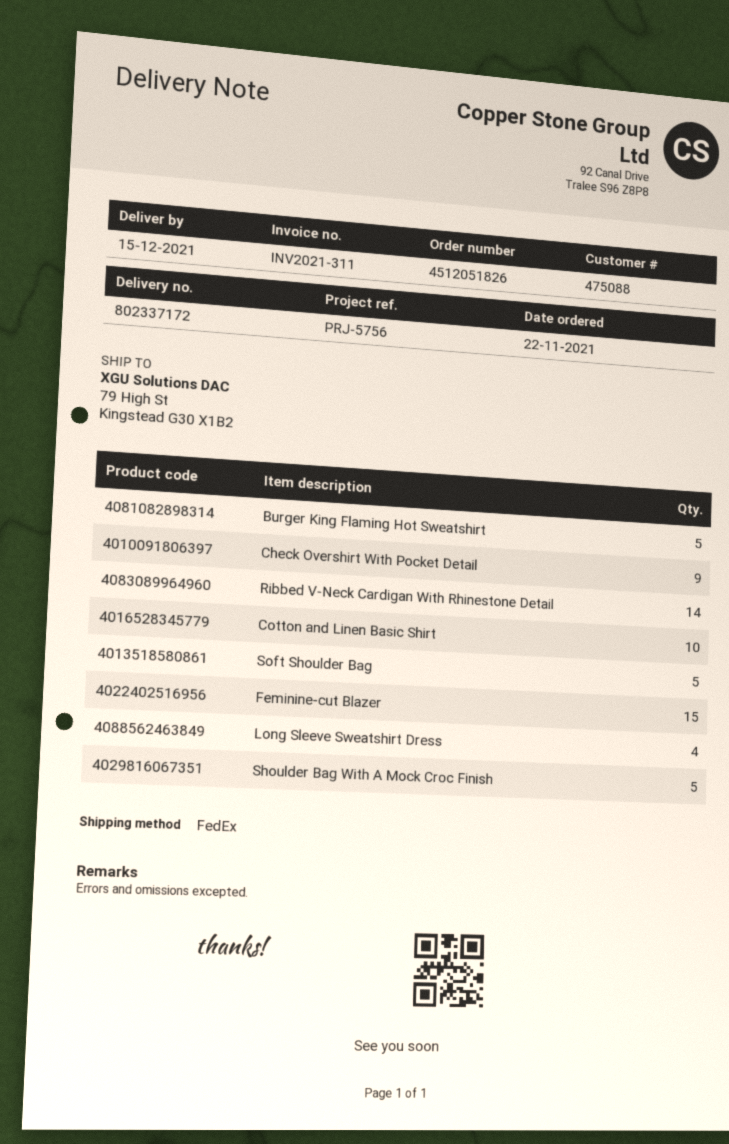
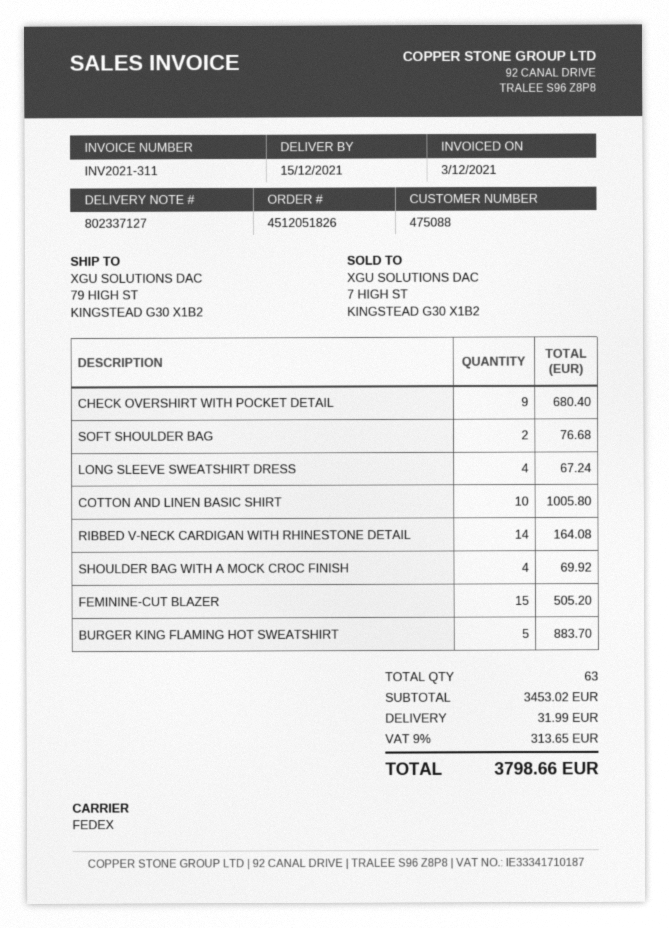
delivery note number: 802337172 -> 802337127
Soft Shoulder Bag: 5 -> 2
Shoulder Bag With A Mock Croc Finish: 5 -> 4

